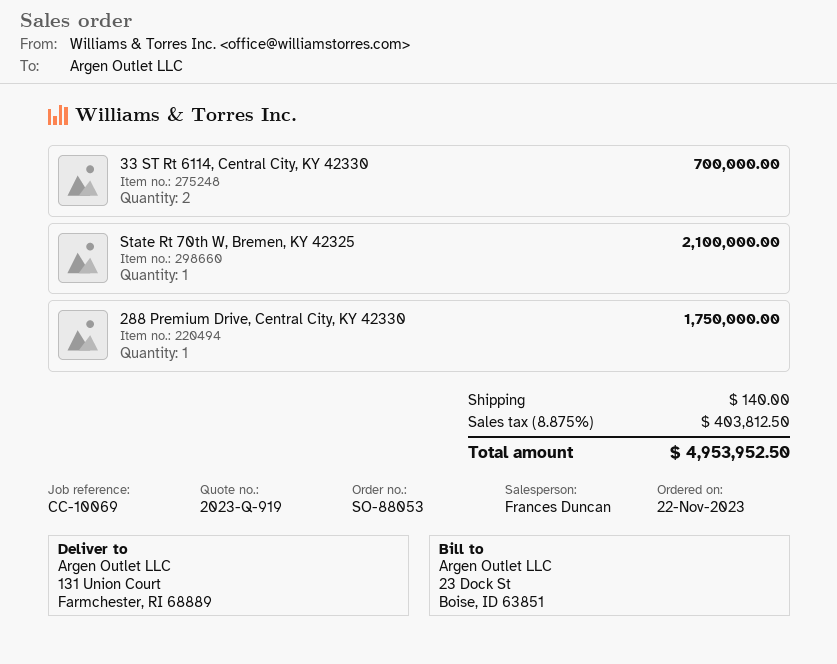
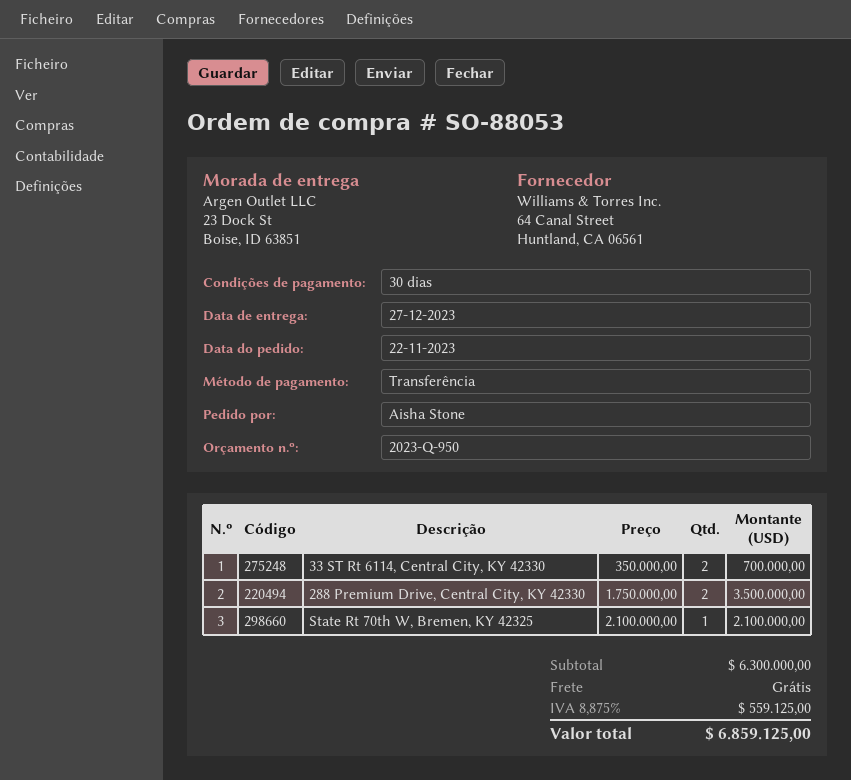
quote number: 2023-Q-919 -> 2023-Q-950
ship to: 131 Union Court, Farmchester, RI 68889 -> 23 Dock St, Boise, ID 63851
288 Premium Drive, Central City, KY 42330: 1 for 1750000.00 -> 2 for 3500000.00
shipping: 140.00 -> 0.00
tax: 8.875% = 403812.50 -> 8.875% = 559125.00
total: 4953952.50 -> 6859125.00

